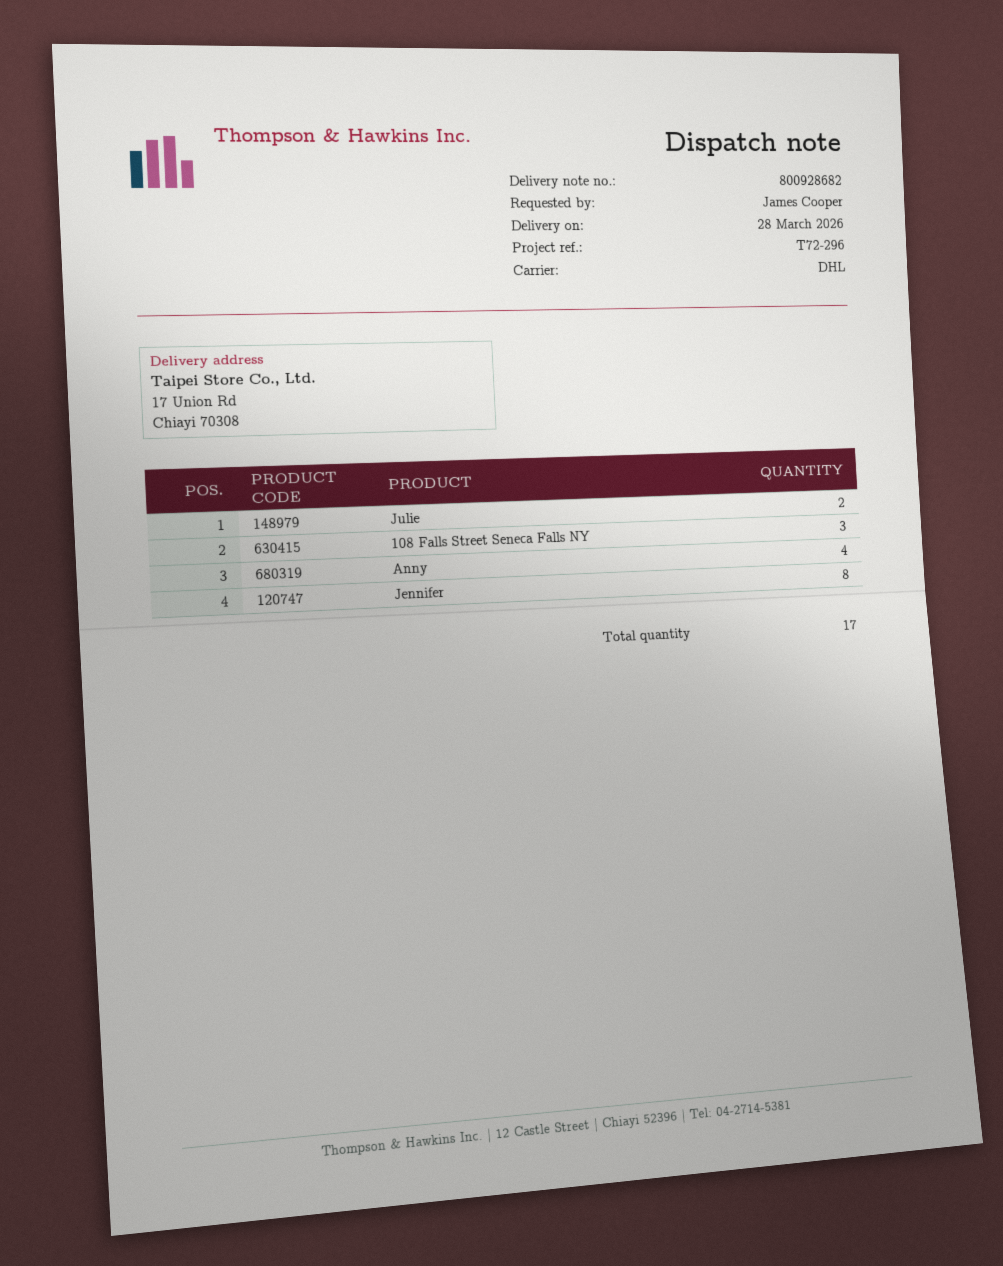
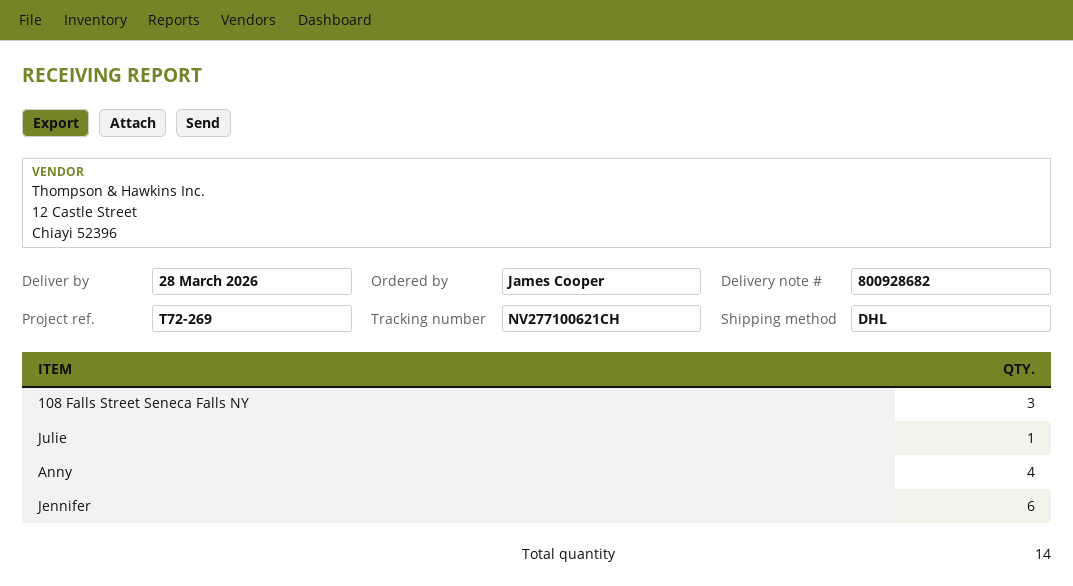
reference: T72-296 -> T72-269
Julie: 2 -> 1
Jennifer: 8 -> 6
total quantity: 17 -> 14

